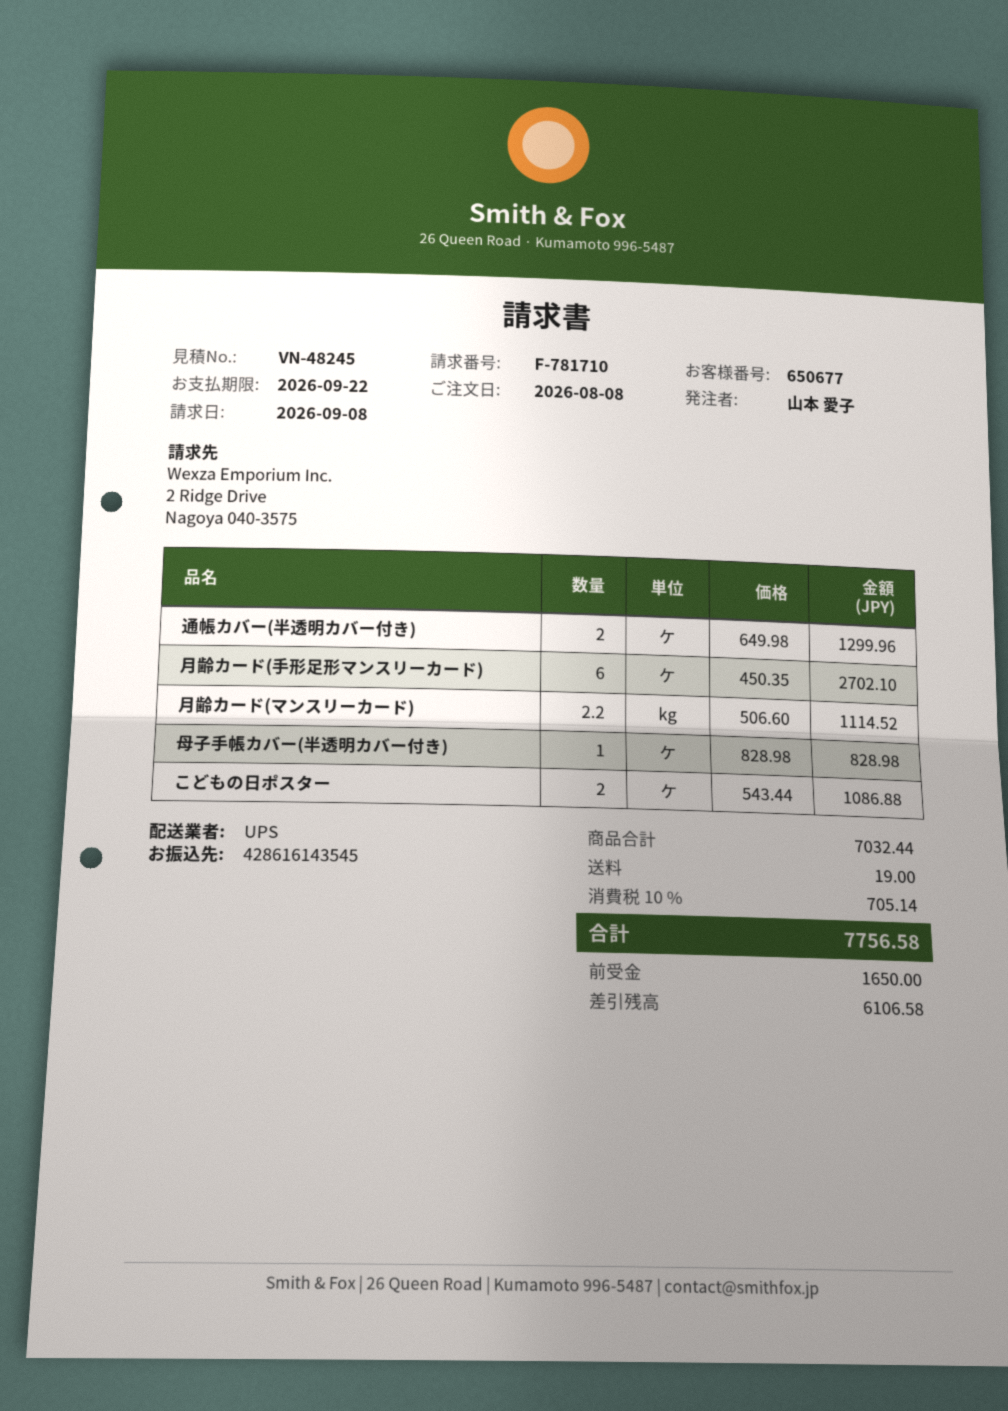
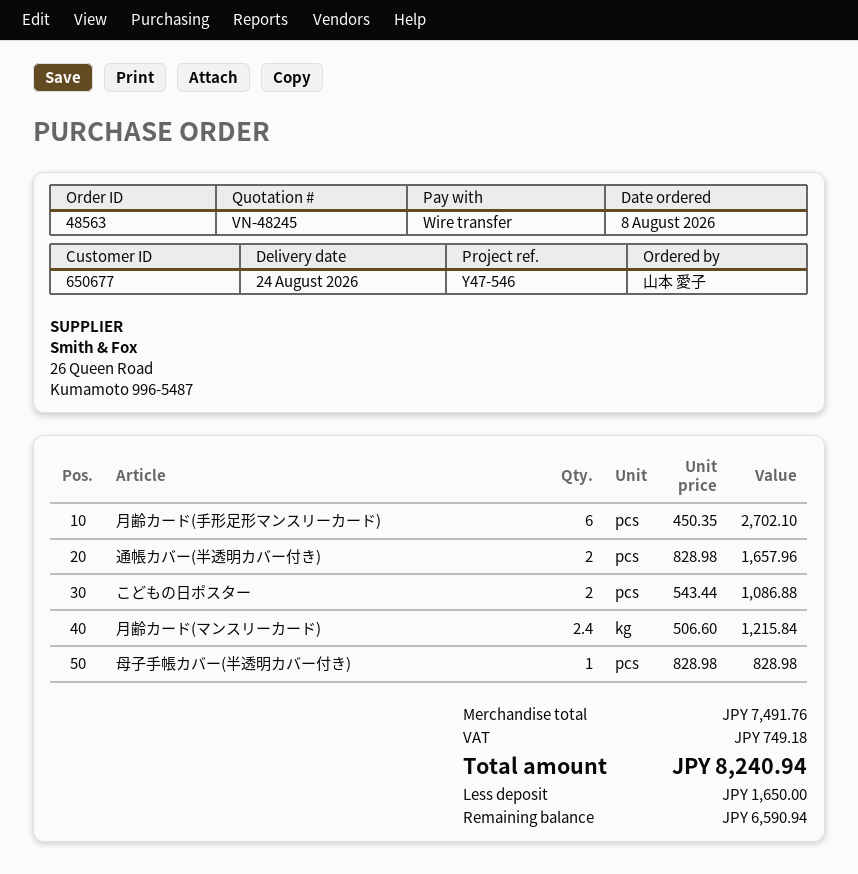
通帳カバー(半透明カバー付き): 2 x 649.98 = 1299.96 -> 2 x 828.98 = 1657.96
月齢カード(マンスリーカード): 2.2 x 506.60 = 1114.52 -> 2.4 x 506.60 = 1215.84
subtotal: 7032.44 -> 7491.76
shipping: 19.00 -> none
tax: 705.14 -> 749.18
total: 7756.58 -> 8240.94
balance: 6106.58 -> 6590.94

